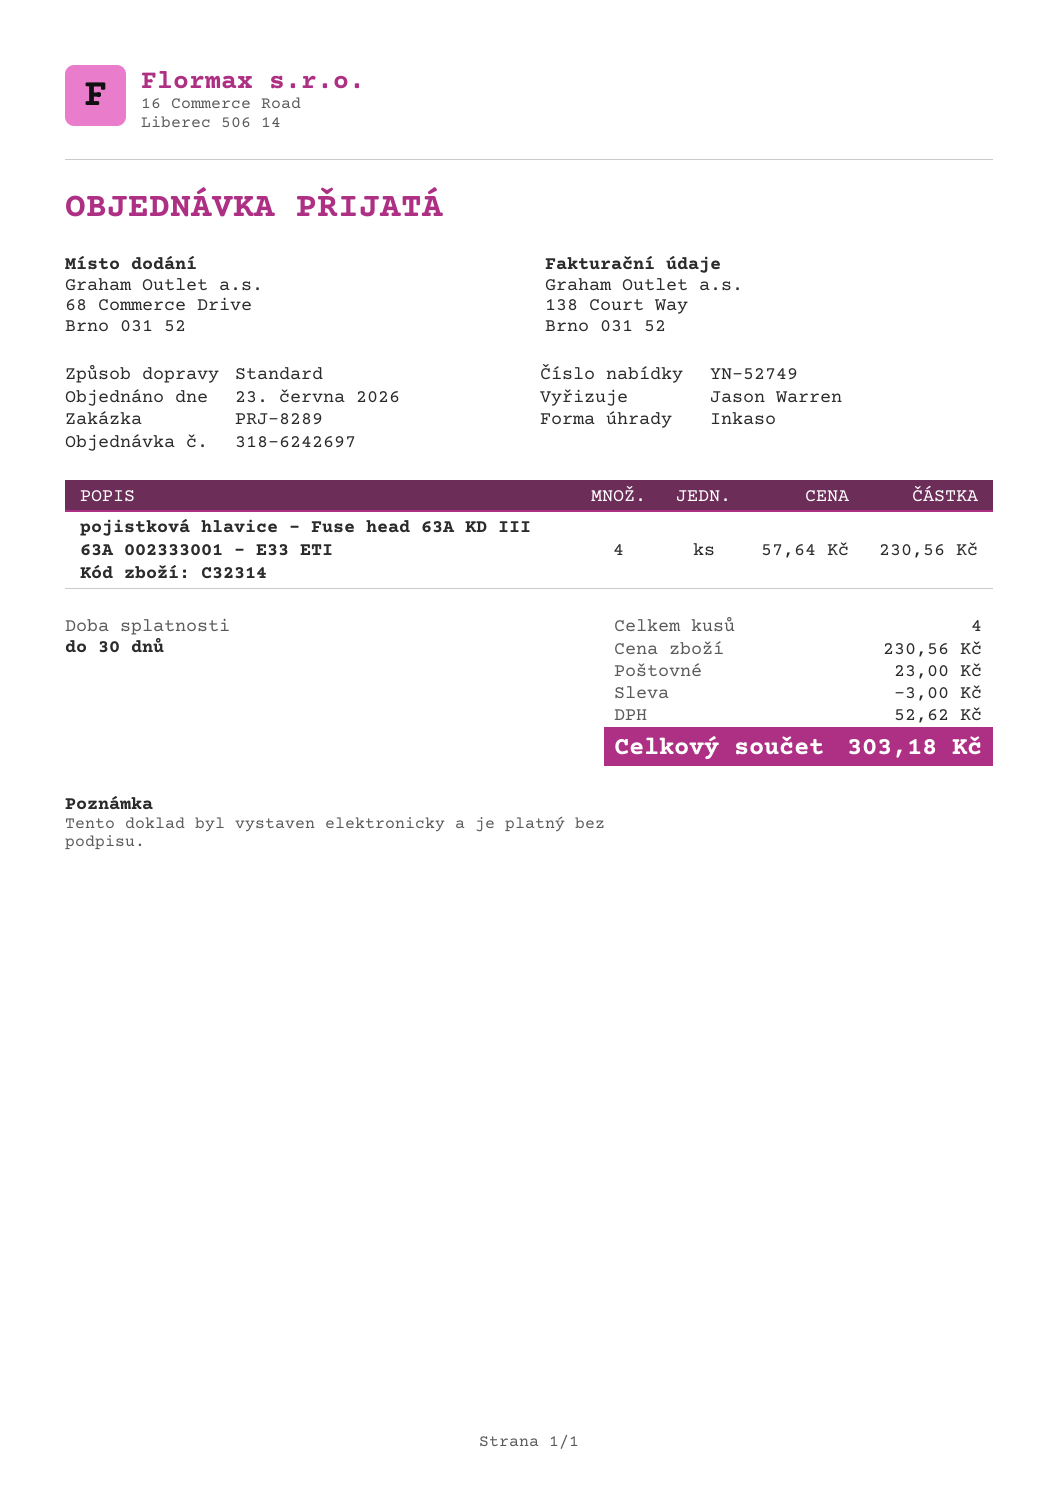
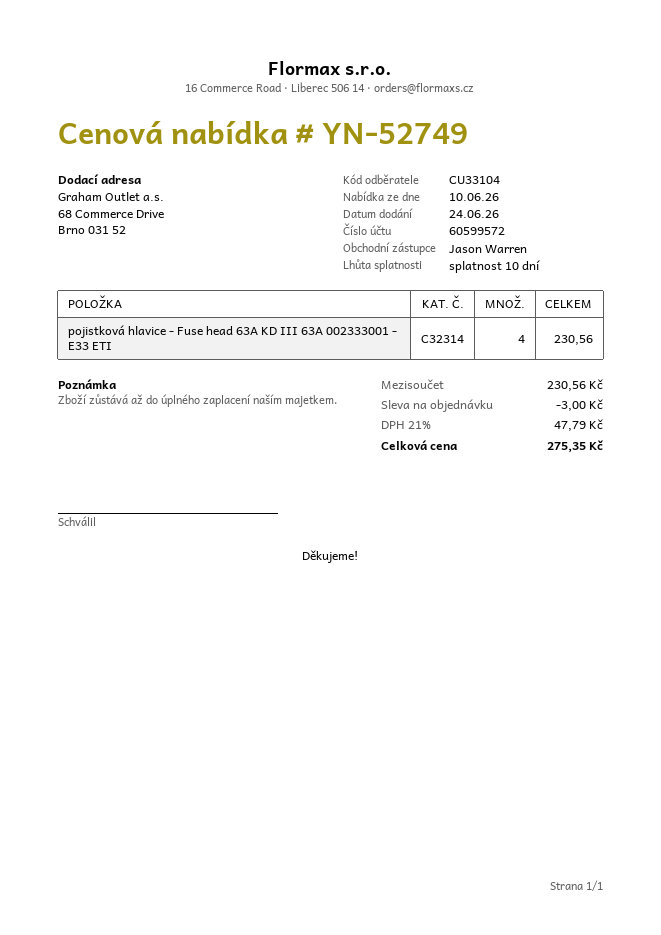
payment terms: 30 days -> 10 days
shipping: 23.00 -> none
tax: 52.62 -> 47.79
total: 303.18 -> 275.35

